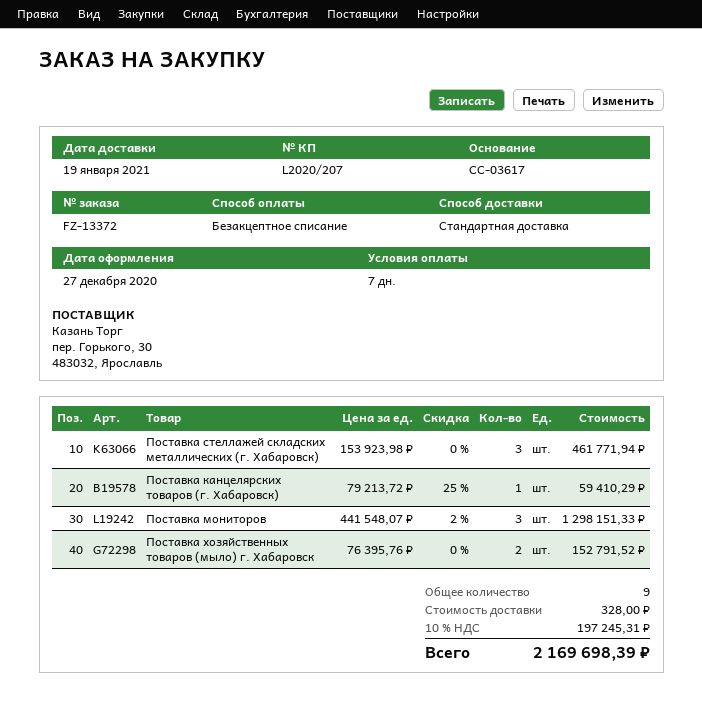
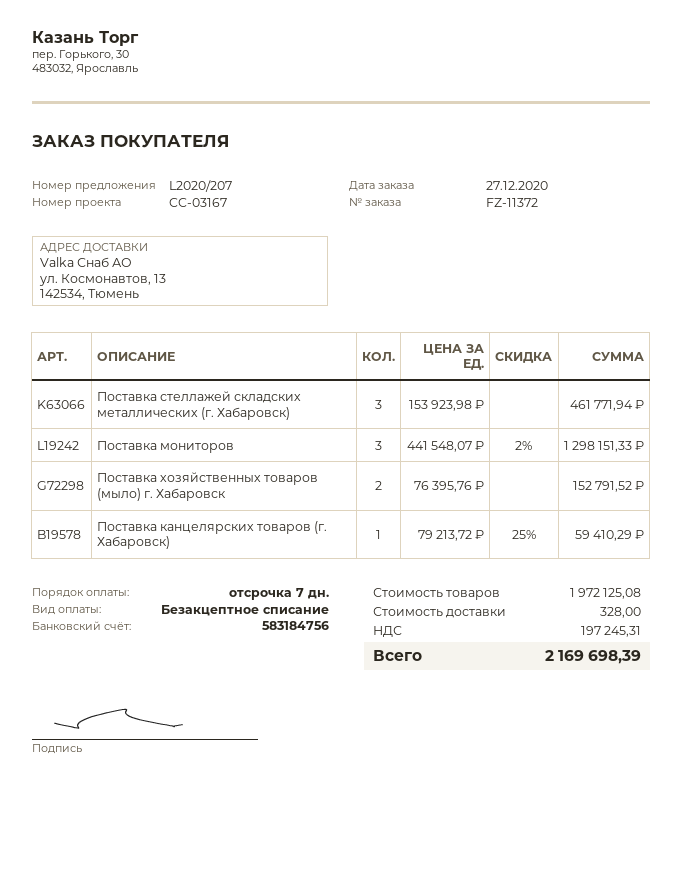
order number: FZ-13372 -> FZ-11372
reference: CC-03617 -> CC-03167

